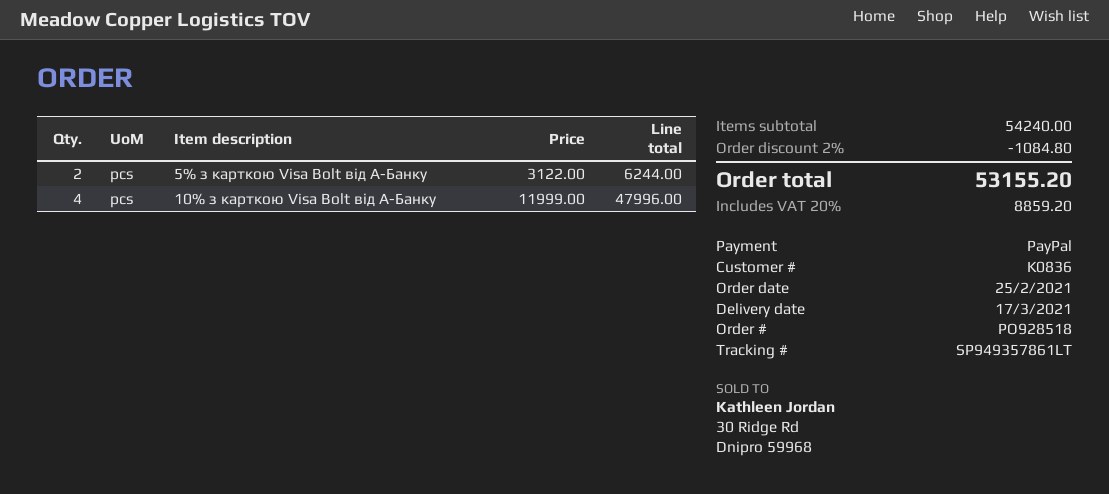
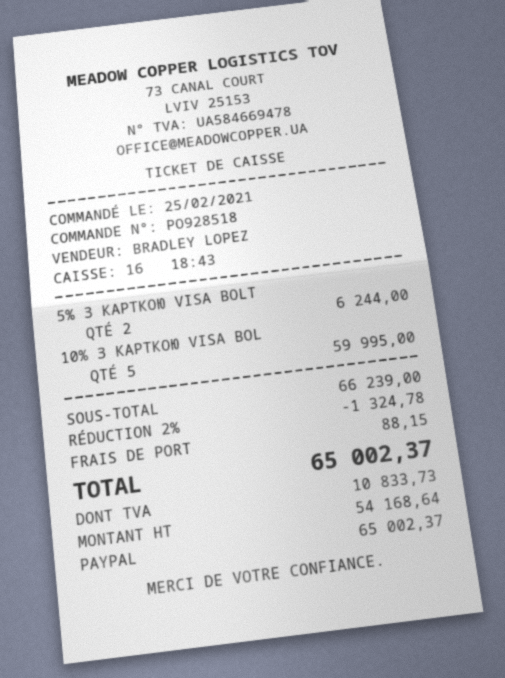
10% з карткою Visa Bolt від А-Банку: 4 for 47996.00 -> 5 for 59995.00
subtotal: 54240.00 -> 66239.00
discount: 2% = 1084.80 -> 2% = 1324.78
shipping: none -> 88.15
tax: 8859.20 -> 10833.73
total: 53155.20 -> 65002.37

